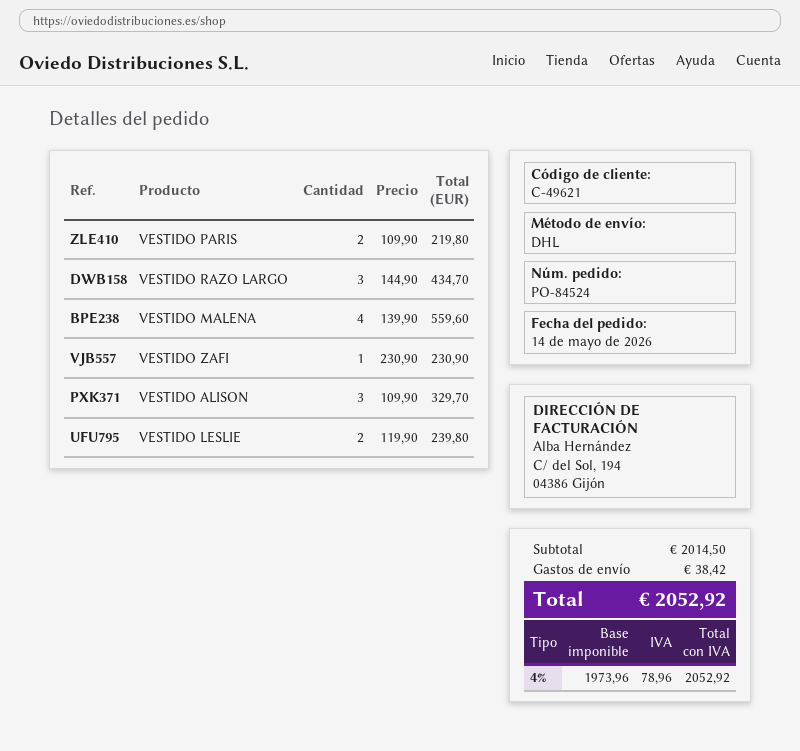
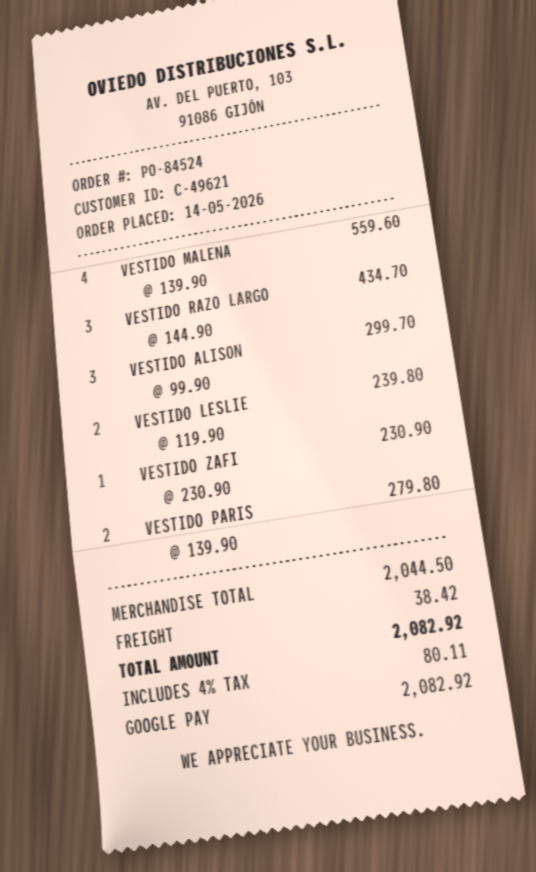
VESTIDO PARIS: 2 x 109.90 = 219.80 -> 2 x 139.90 = 279.80
VESTIDO ALISON: 3 x 109.90 = 329.70 -> 3 x 99.90 = 299.70
subtotal: 2014.50 -> 2044.50
tax: 4% = 78.96 -> 4% = 80.11
total: 2052.92 -> 2082.92

